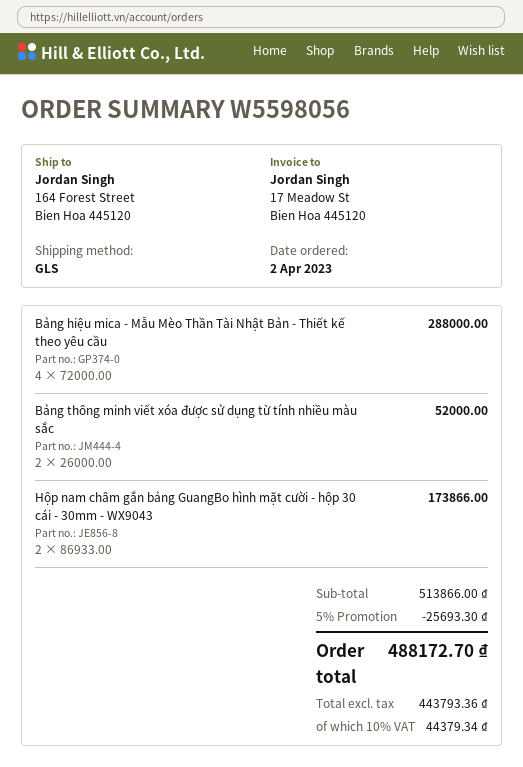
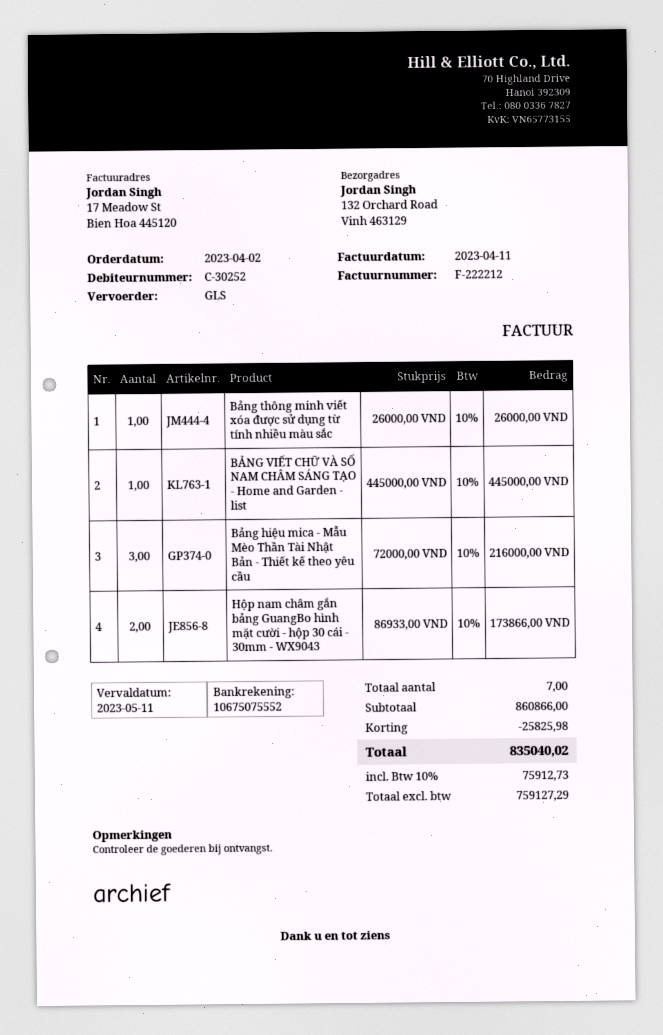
ship to: 164 Forest Street, Bien Hoa 445120 -> 132 Orchard Road, Vinh 463129
Bảng hiệu mica - Mẫu Mèo Thần Tài Nhật Bản - Thiết kế theo yêu cầu: 4 x 72000.00 = 288000.00 -> 3 x 72000.00 = 216000.00
Bảng thông minh viết xóa được sử dụng từ tính nhiều màu sắc: 2 x 26000.00 = 52000.00 -> 1 x 26000.00 = 26000.00
BẢNG VIẾT CHỮ VÀ SỐ NAM CHÂM SÁNG TẠO - Home and Garden - list: none -> 1 x 445000.00 = 445000.00
subtotal: 513866.00 -> 860866.00
discount: 25693.30 -> 25825.98
net: 443793.36 -> 759127.29
tax: 10% = 44379.34 -> 10% = 75912.73
total: 488172.70 -> 835040.02

